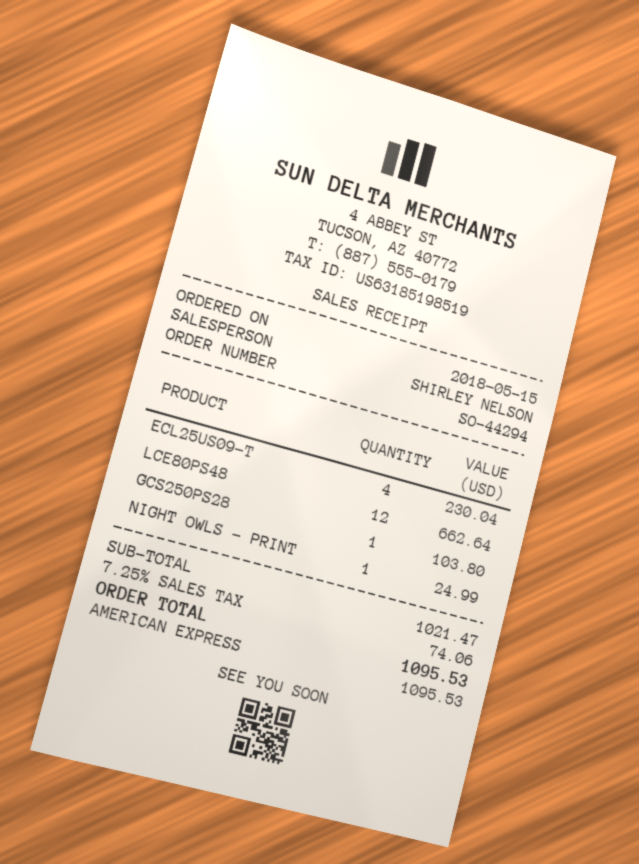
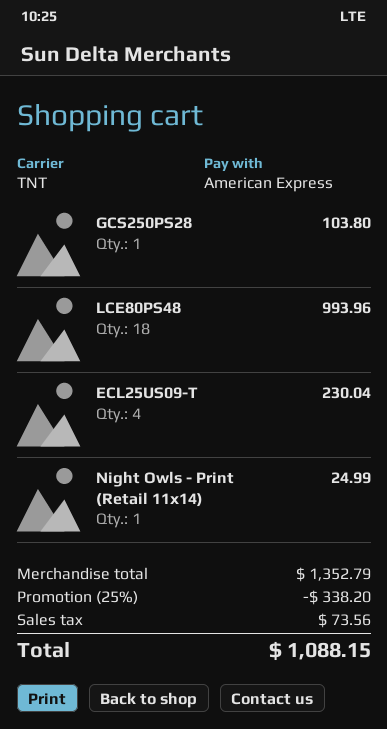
LCE80PS48: 12 for 662.64 -> 18 for 993.96
subtotal: 1021.47 -> 1352.79
discount: none -> 25% = 338.20
tax: 74.06 -> 73.56
total: 1095.53 -> 1088.15

